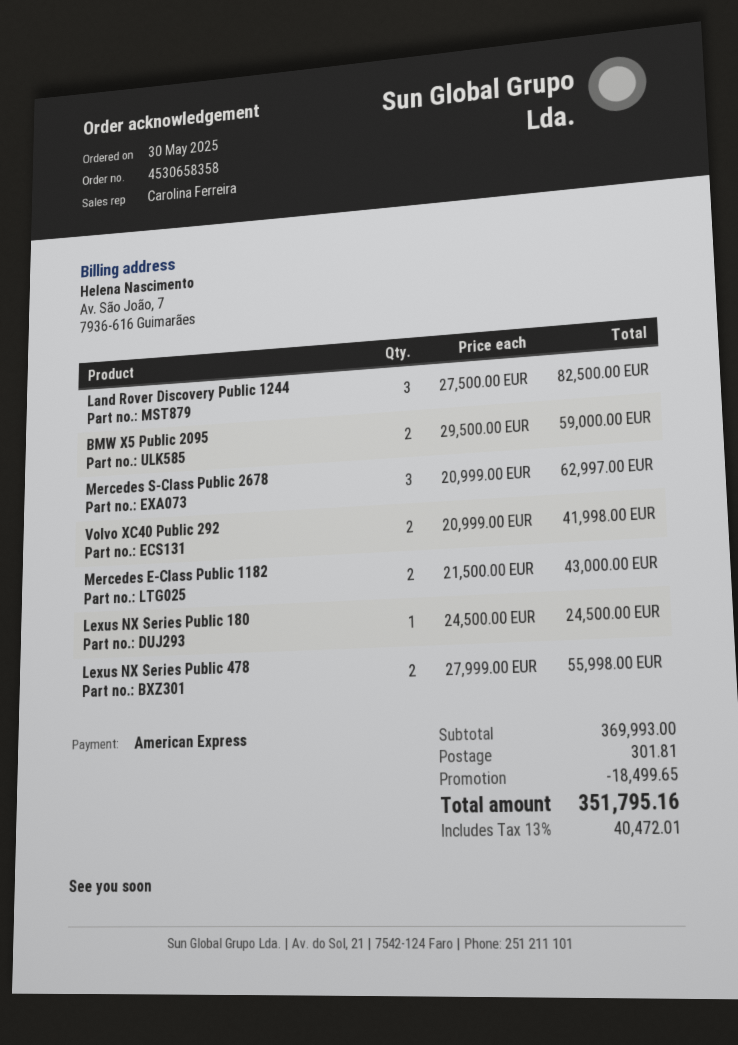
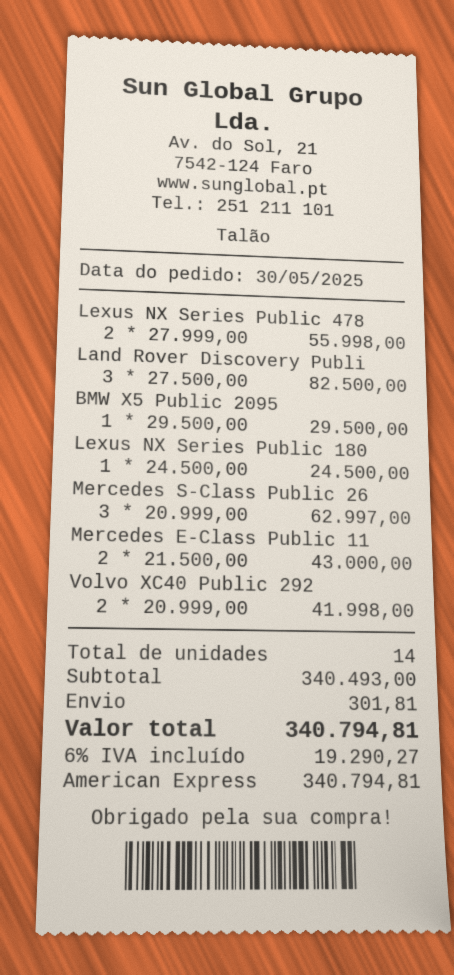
BMW X5 Public 2095: 2 x 29500.00 = 59000.00 -> 1 x 29500.00 = 29500.00
subtotal: 369993.00 -> 340493.00
discount: 18499.65 -> none
tax: 13% = 40472.01 -> 6% = 19290.27
total: 351795.16 -> 340794.81

